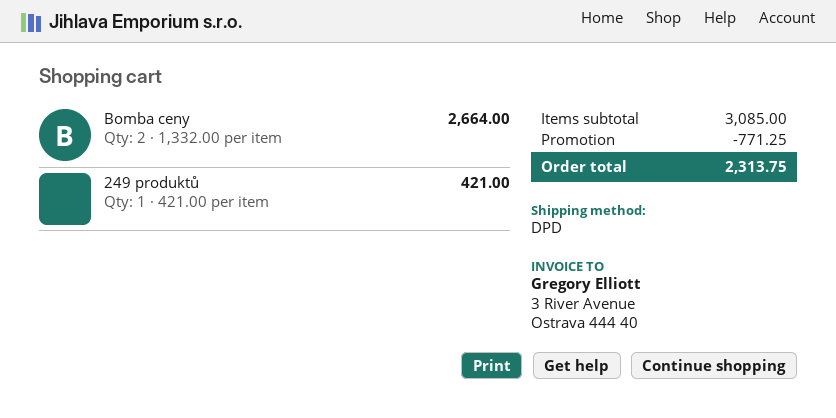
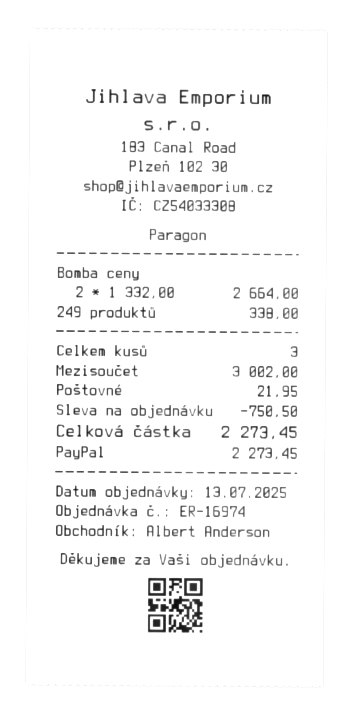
249 produktů: 1 x 421.00 = 421.00 -> 1 x 338.00 = 338.00
subtotal: 3085.00 -> 3002.00
discount: 771.25 -> 750.50
shipping: none -> 21.95
total: 2313.75 -> 2273.45

